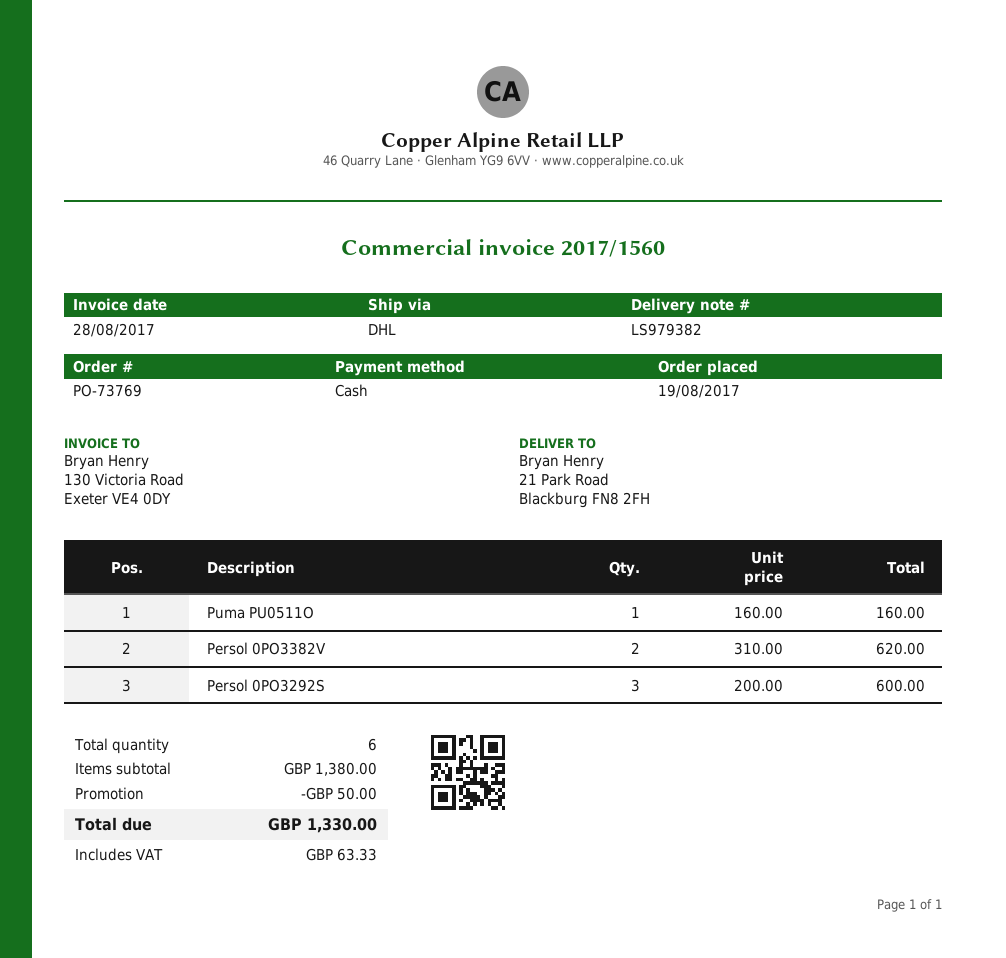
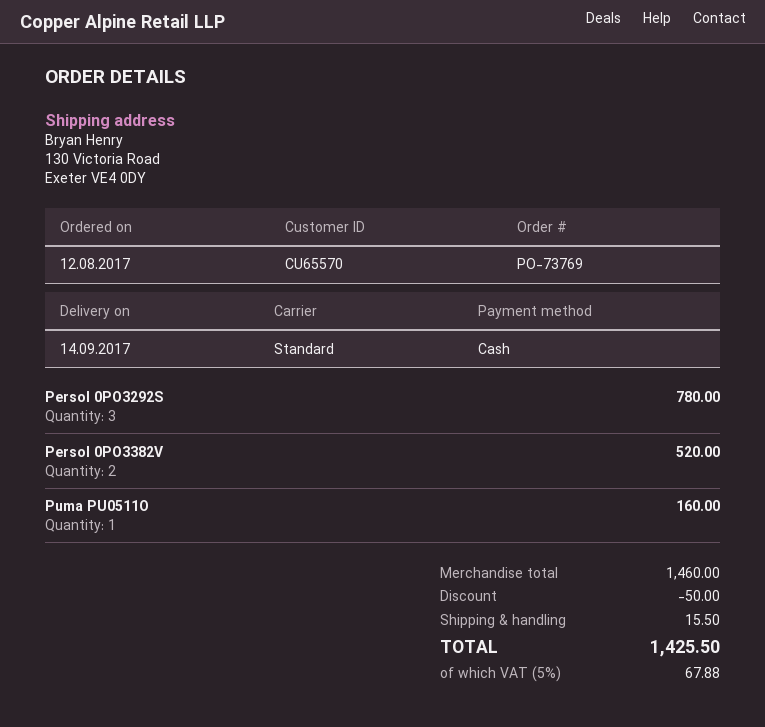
order date: 2017-08-19 -> 2017-08-12
shipping method: DHL -> standard
ship to: 21 Park Road, Blackburg FN8 2FH -> 130 Victoria Road, Exeter VE4 0DY
Persol 0PO3382V: 2 for 620.00 -> 2 for 520.00
Persol 0PO3292S: 3 for 600.00 -> 3 for 780.00
subtotal: 1380.00 -> 1460.00
shipping: none -> 15.50
tax: 63.33 -> 67.88
total: 1330.00 -> 1425.50

